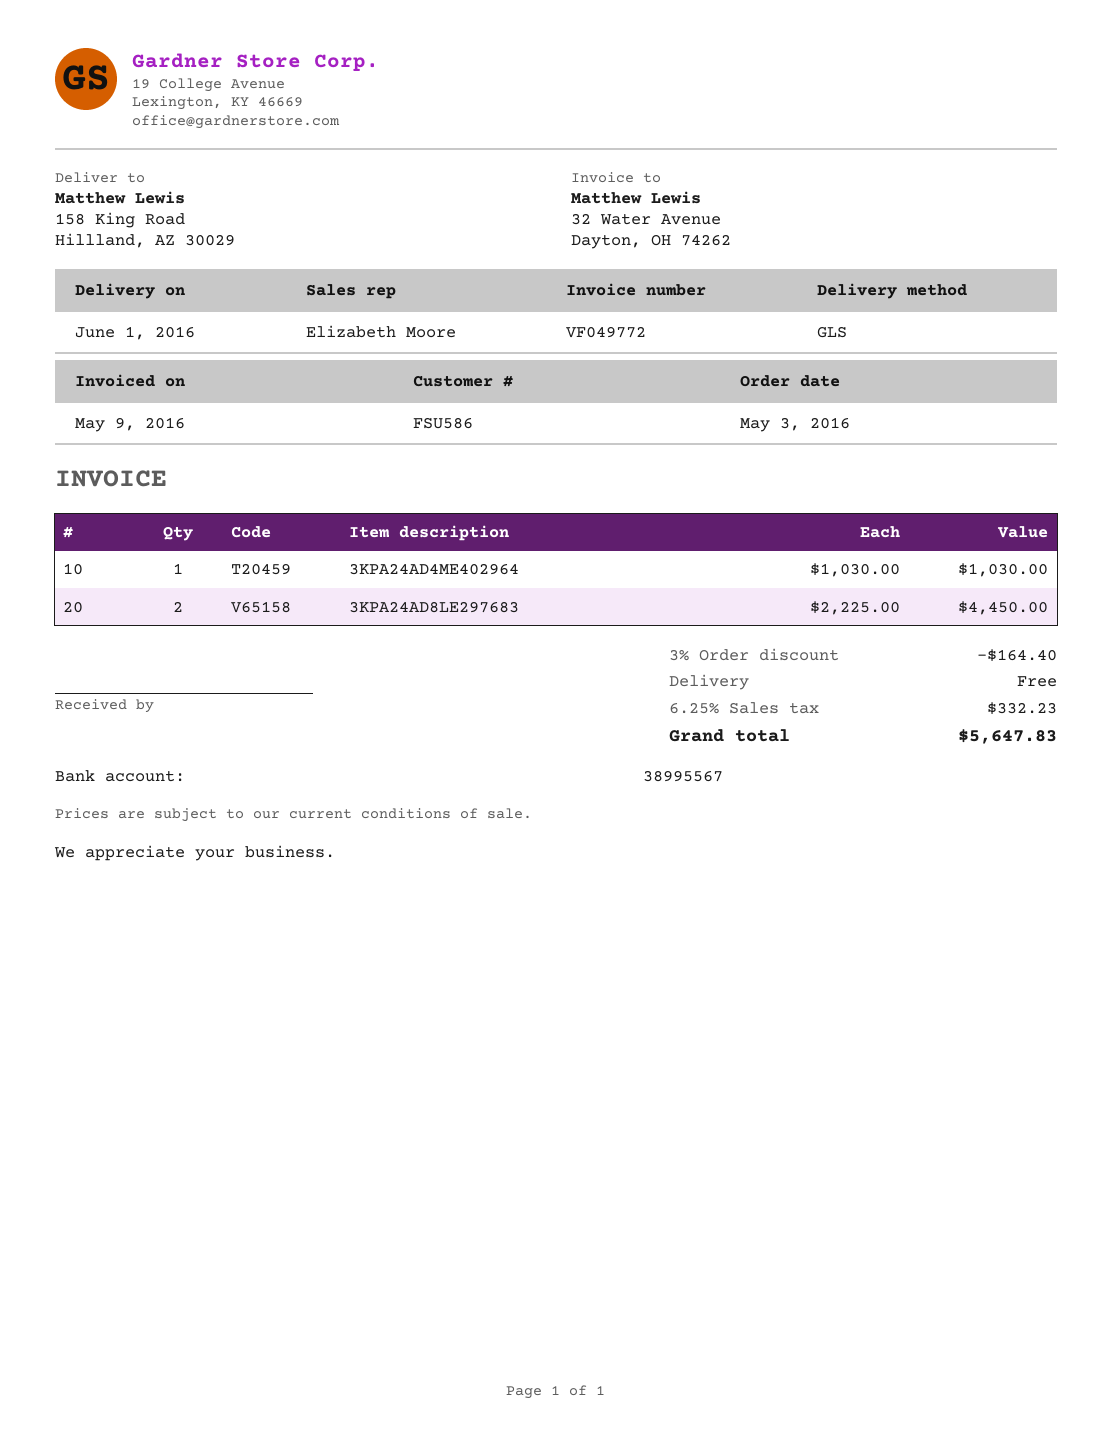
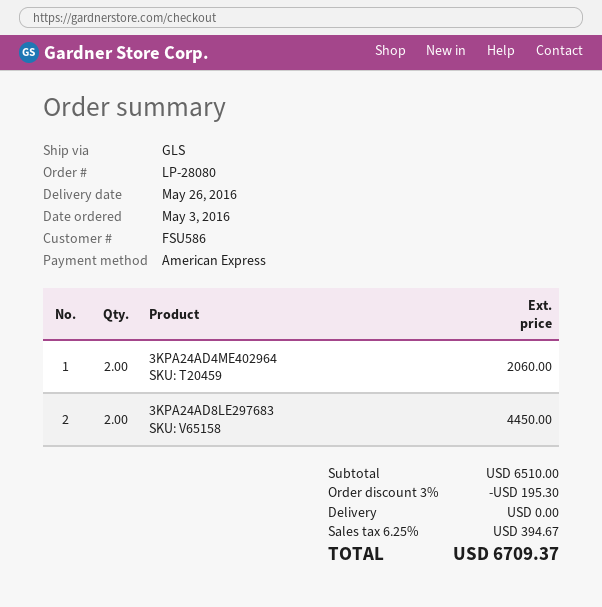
delivery date: 2016-06-01 -> 2016-05-26
3KPA24AD4ME402964: 1 for 1030.00 -> 2 for 2060.00
discount: 3% = 164.40 -> 3% = 195.30
tax: 6.25% = 332.23 -> 6.25% = 394.67
total: 5647.83 -> 6709.37

